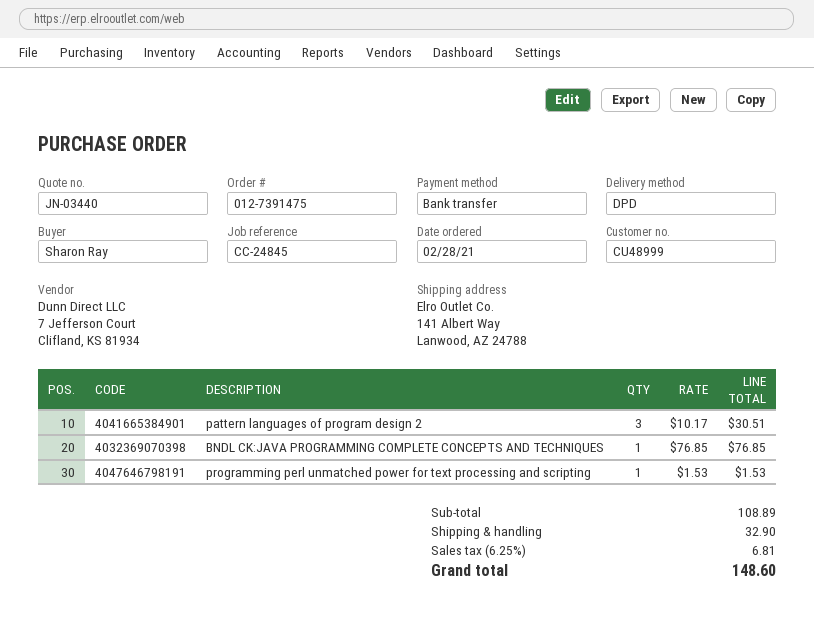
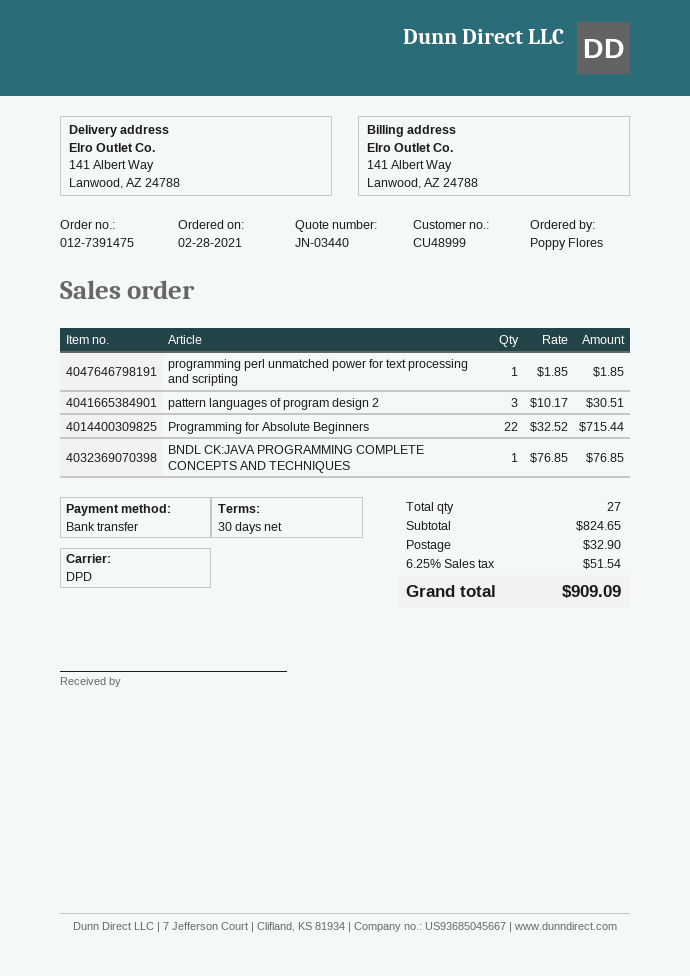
ordered by: Sharon Ray -> Poppy Flores
programming perl unmatched power for text processing and scripting: 1 x 1.53 = 1.53 -> 1 x 1.85 = 1.85
Programming for Absolute Beginners: none -> 22 x 32.52 = 715.44
subtotal: 108.89 -> 824.65
tax: 6.25% = 6.81 -> 6.25% = 51.54
total: 148.60 -> 909.09

